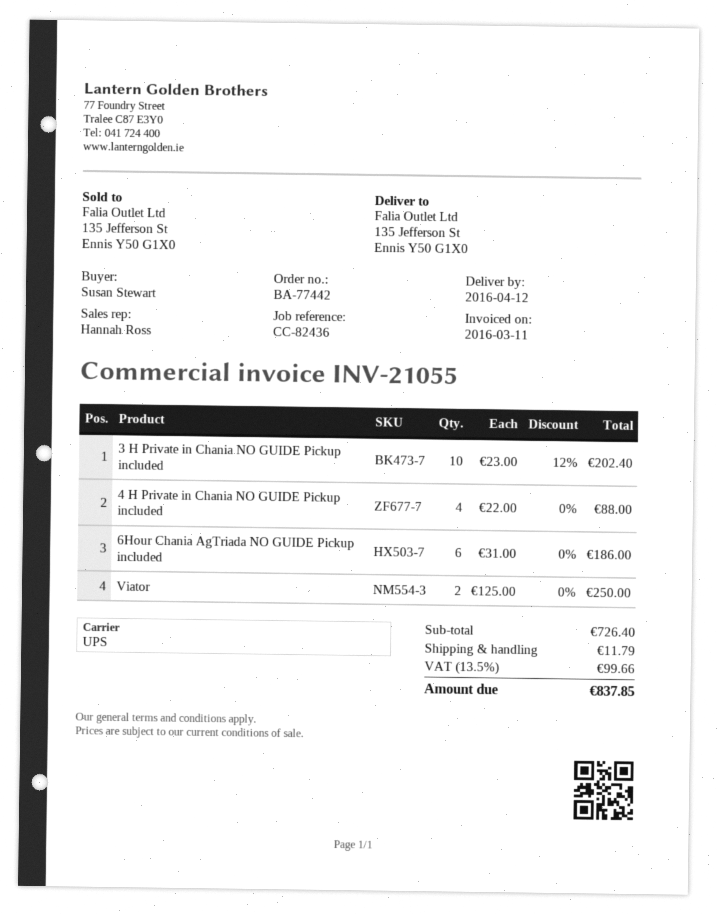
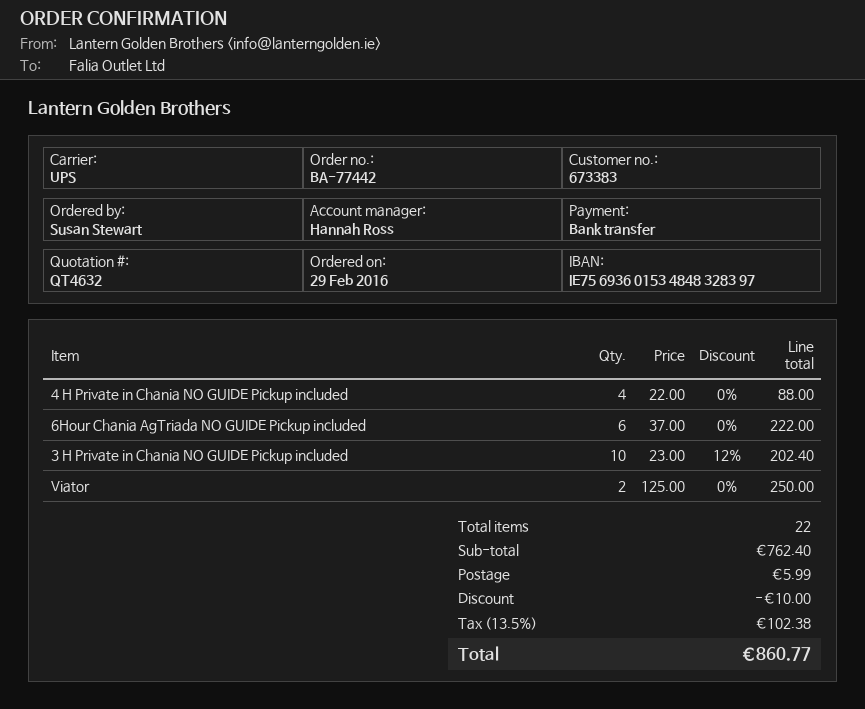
6Hour Chania AgTriada NO GUIDE Pickup included: 6 x 31.00 = 186.00 -> 6 x 37.00 = 222.00
subtotal: 726.40 -> 762.40
discount: none -> 10.00
shipping: 11.79 -> 5.99
tax: 13.5% = 99.66 -> 13.5% = 102.38
total: 837.85 -> 860.77

